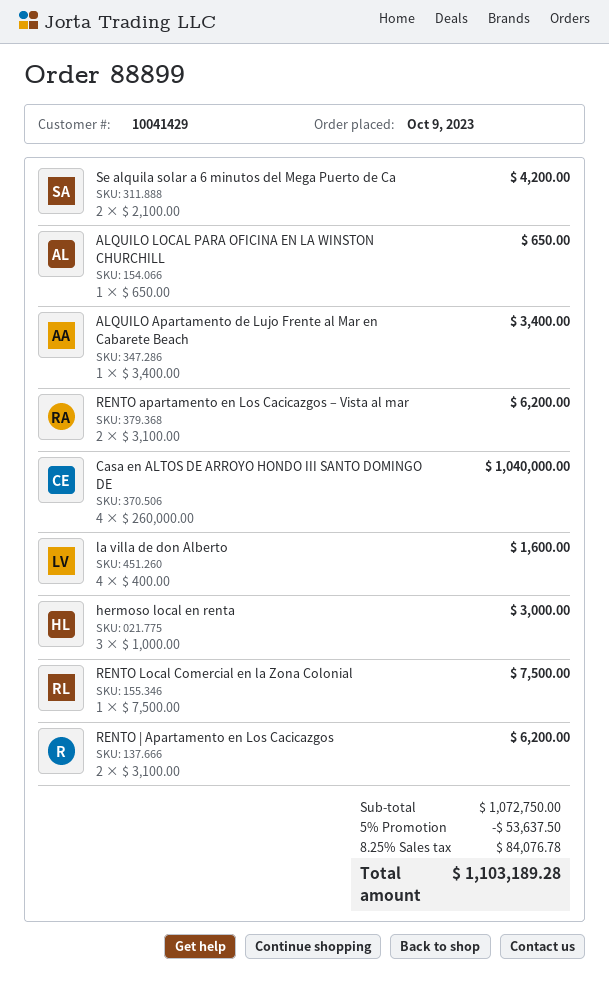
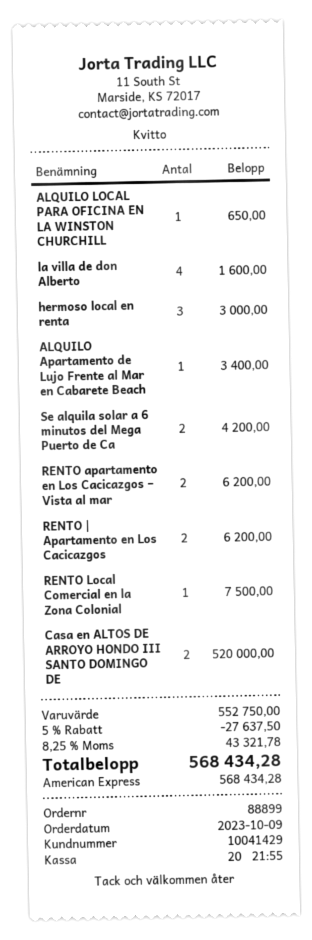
Casa en ALTOS DE ARROYO HONDO III SANTO DOMINGO DE: 4 for 1040000.00 -> 2 for 520000.00
subtotal: 1072750.00 -> 552750.00
discount: 5% = 53637.50 -> 5% = 27637.50
tax: 8.25% = 84076.78 -> 8.25% = 43321.78
total: 1103189.28 -> 568434.28

